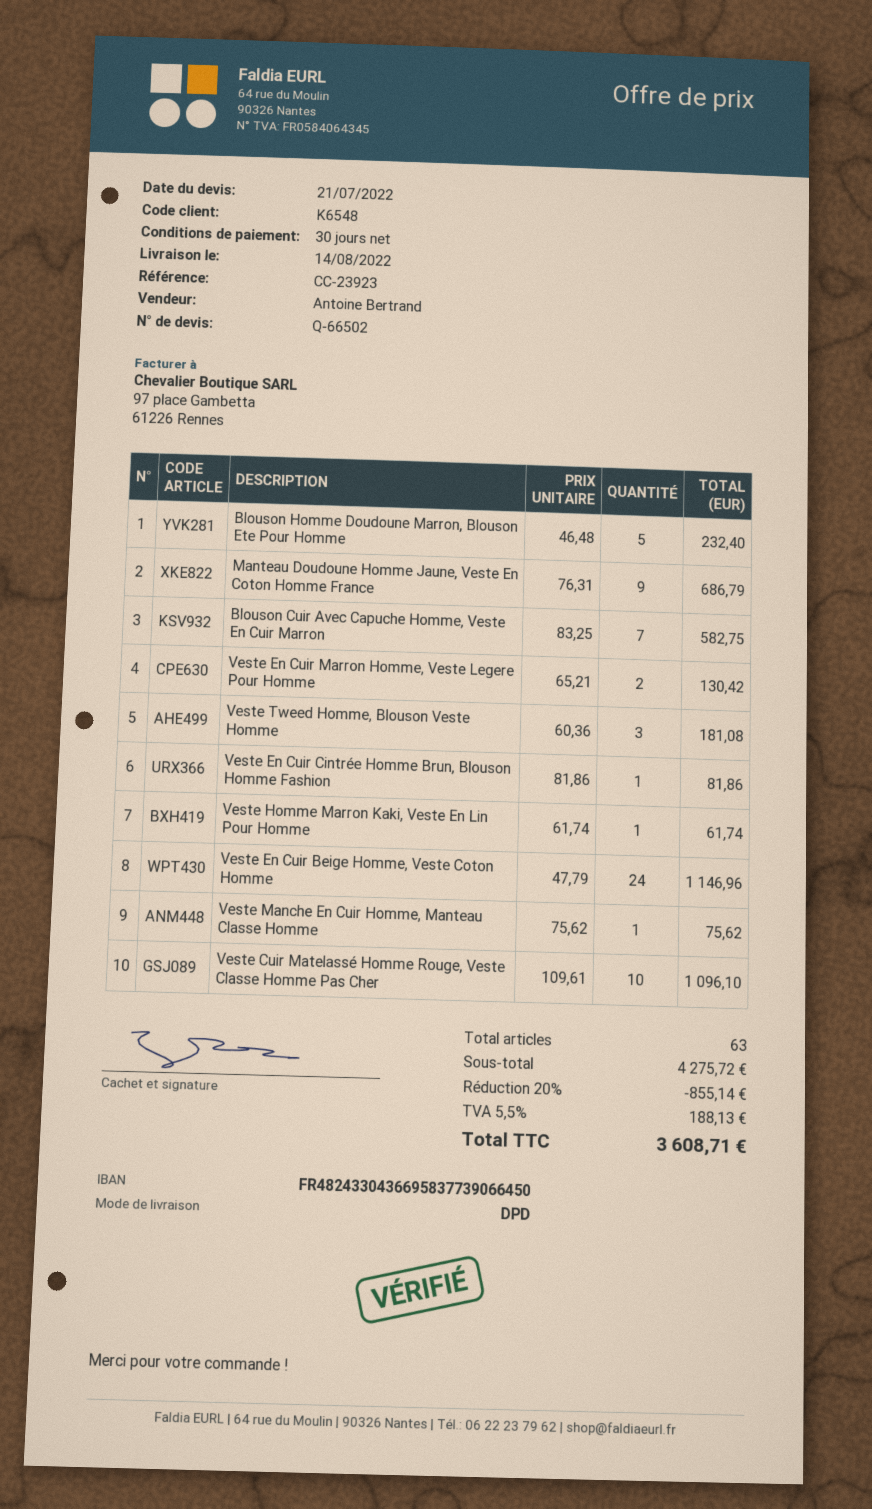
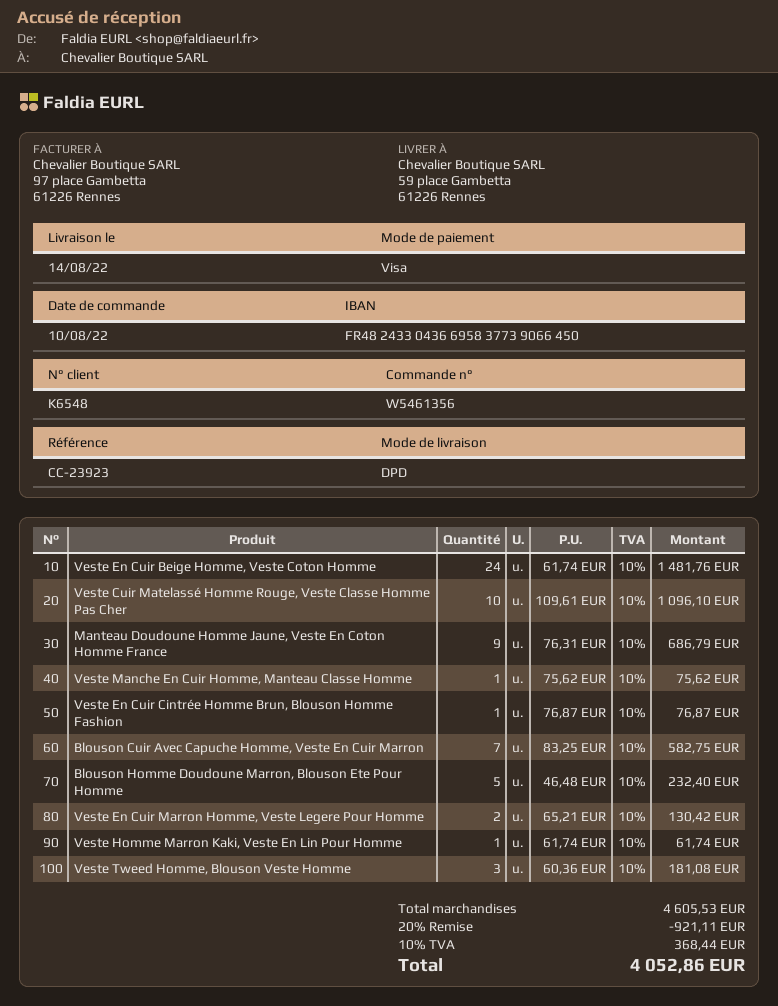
Veste En Cuir Cintrée Homme Brun, Blouson Homme Fashion: 1 x 81.86 = 81.86 -> 1 x 76.87 = 76.87
Veste En Cuir Beige Homme, Veste Coton Homme: 24 x 47.79 = 1146.96 -> 24 x 61.74 = 1481.76
subtotal: 4275.72 -> 4605.53
discount: 20% = 855.14 -> 20% = 921.11
tax: 5.5% = 188.13 -> 10% = 368.44
total: 3608.71 -> 4052.86

